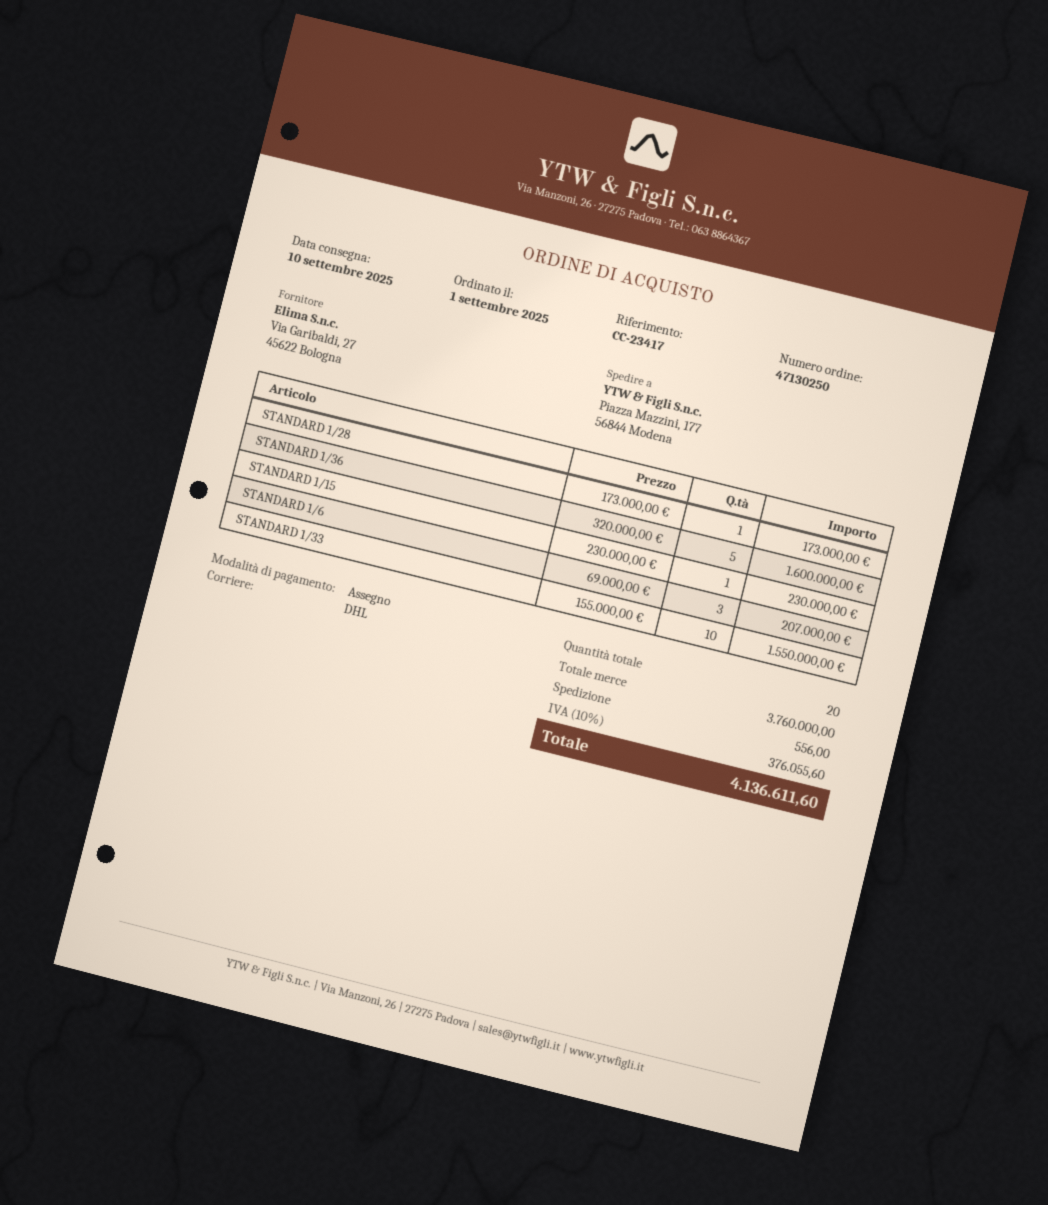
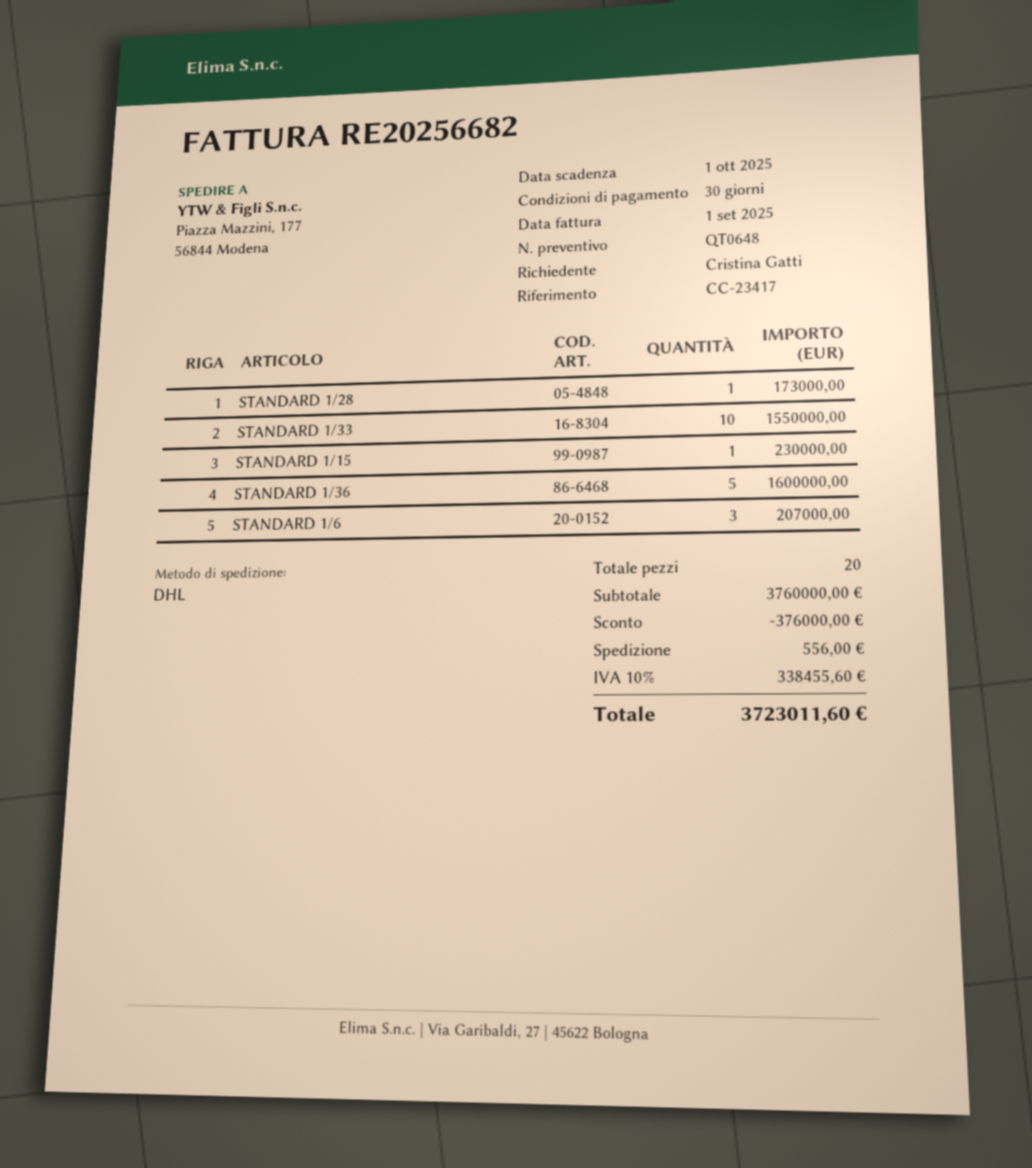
discount: none -> 376000.00
tax: 10% = 376055.60 -> 10% = 338455.60
total: 4136611.60 -> 3723011.60

